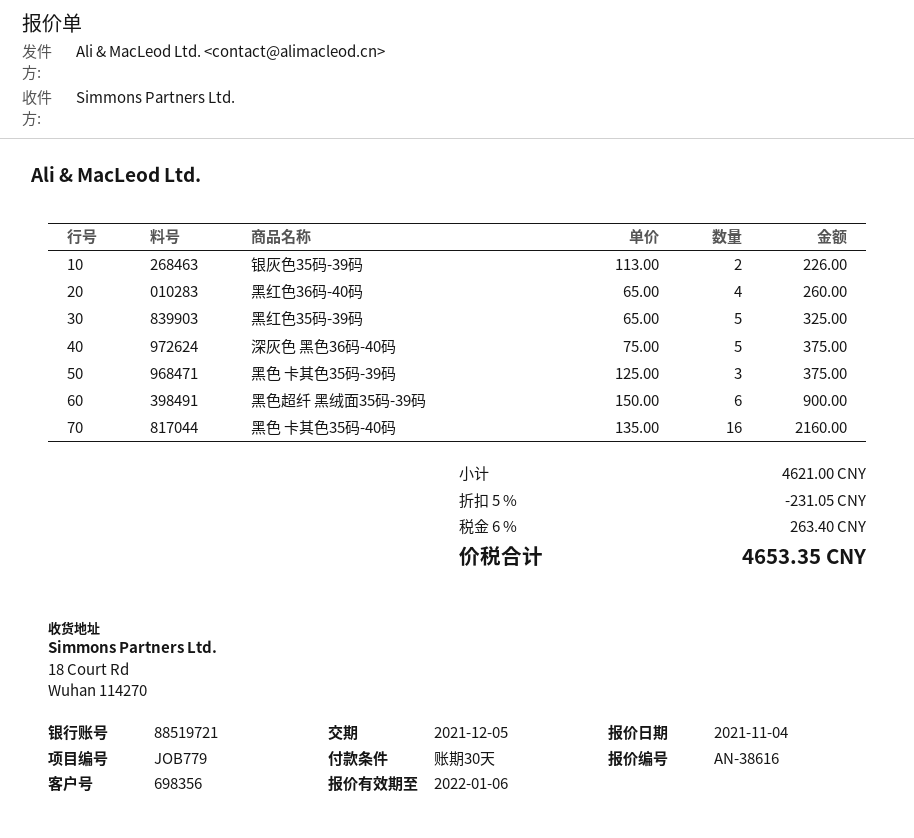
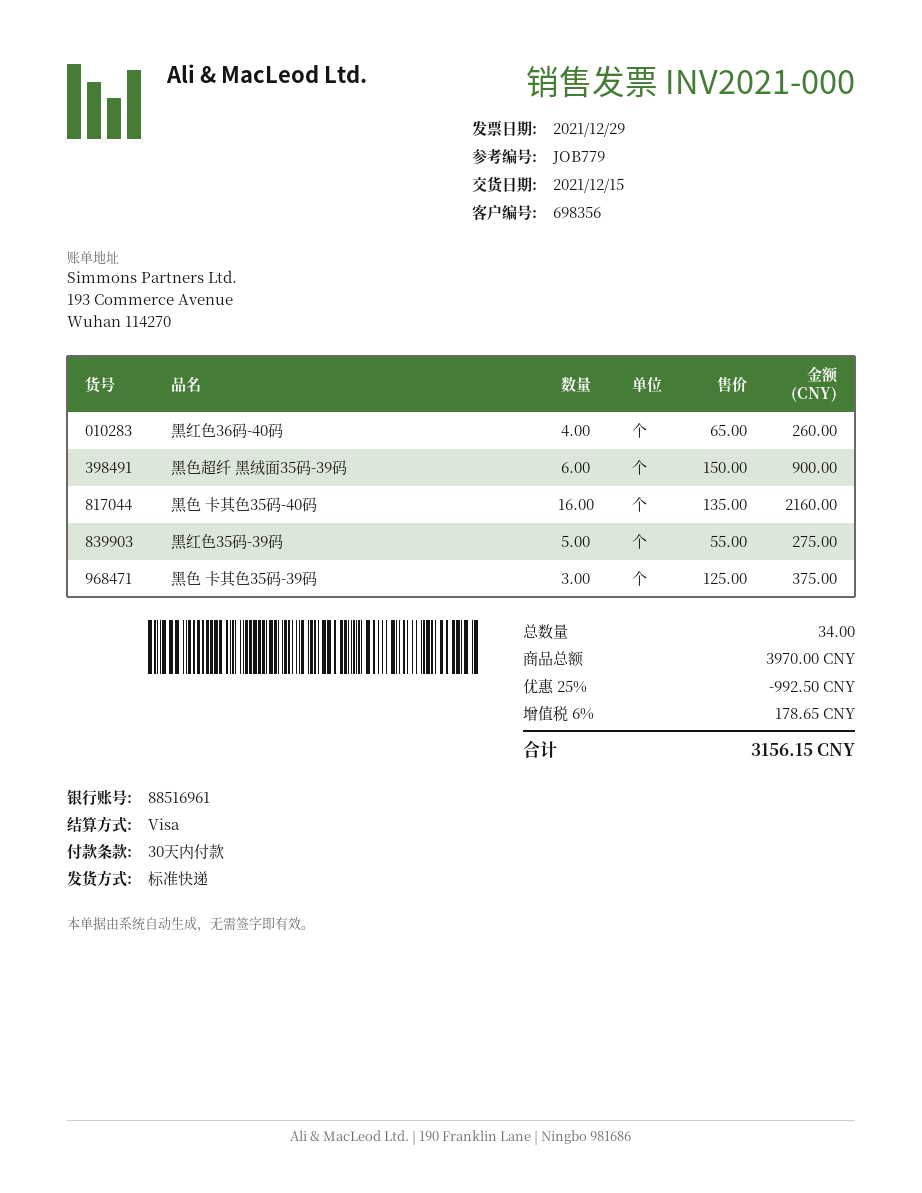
delivery date: 2021-12-05 -> 2021-12-15
bank account: 88519721 -> 88516961
银灰色35码-39码: 2 x 113.00 = 226.00 -> none
黑红色35码-39码: 5 x 65.00 = 325.00 -> 5 x 55.00 = 275.00
深灰色 黑色36码-40码: 5 x 75.00 = 375.00 -> none
subtotal: 4621.00 -> 3970.00
discount: 5% = 231.05 -> 25% = 992.50
tax: 6% = 263.40 -> 6% = 178.65
total: 4653.35 -> 3156.15

